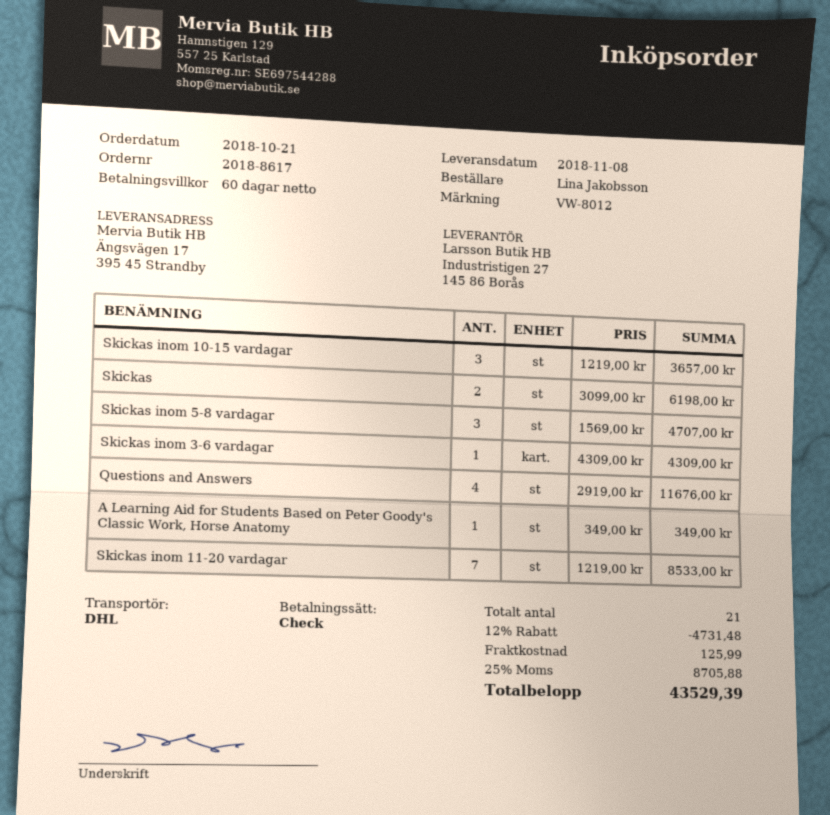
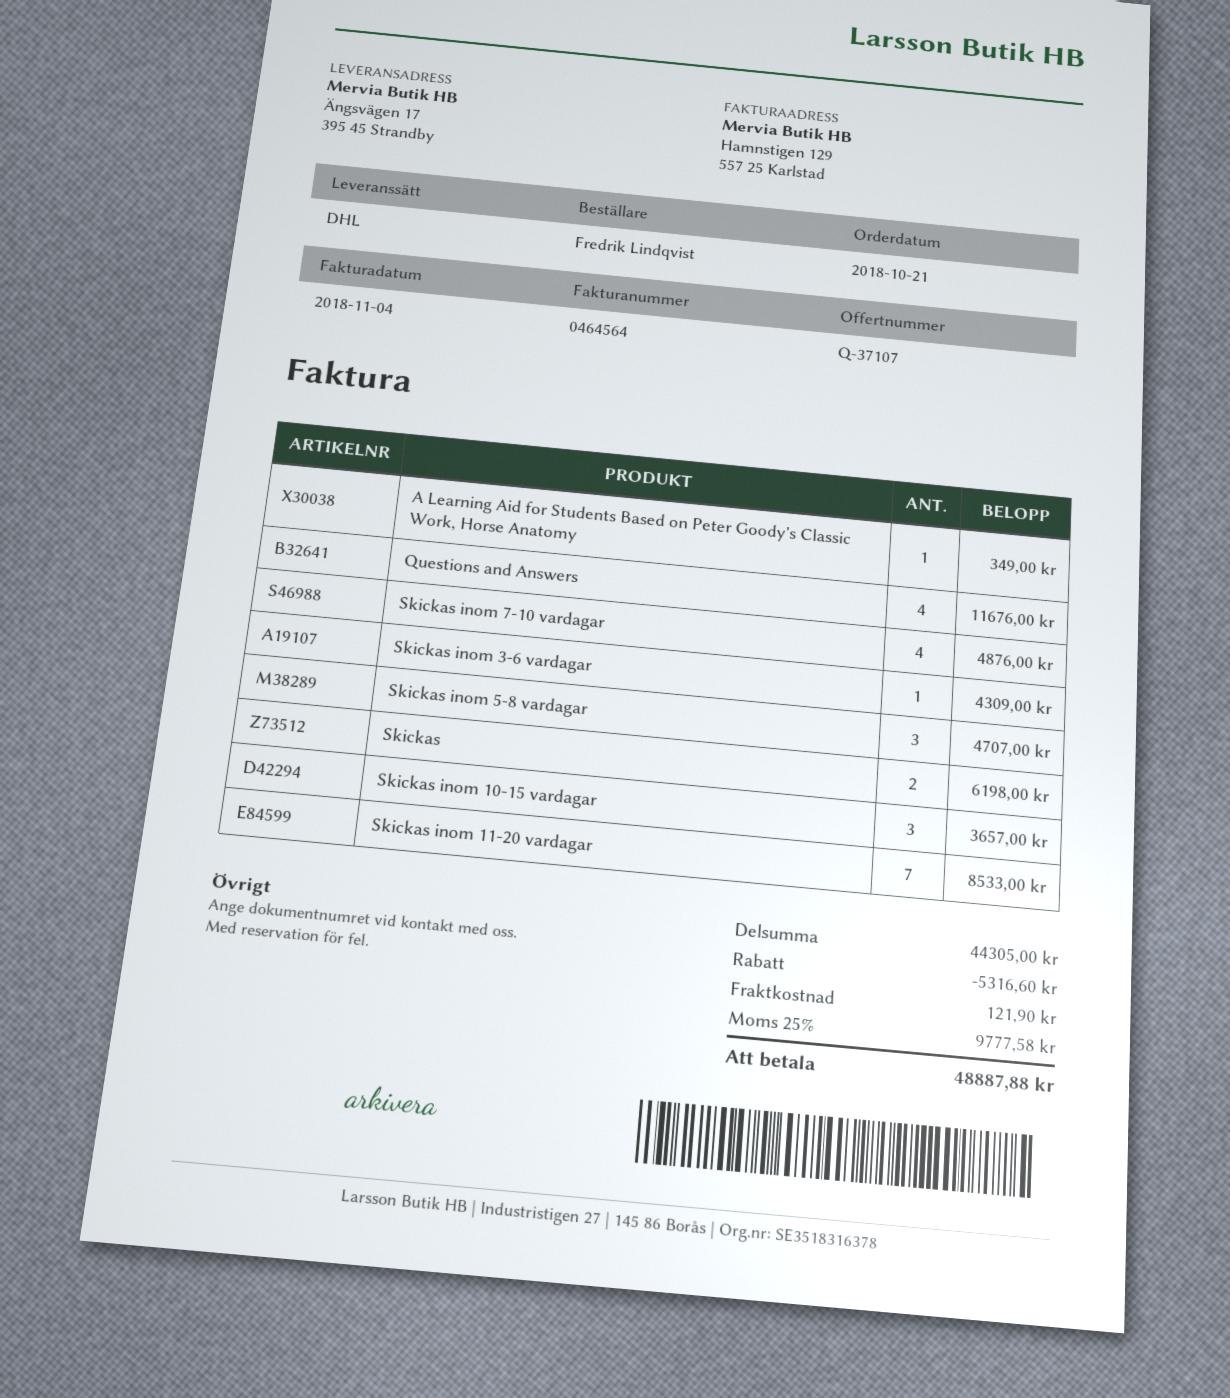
ordered by: Lina Jakobsson -> Fredrik Lindqvist
Skickas inom 7-10 vardagar: none -> 4 for 4876.00
discount: 4731.48 -> 5316.60
shipping: 125.99 -> 121.90
tax: 25% = 8705.88 -> 25% = 9777.58
total: 43529.39 -> 48887.88

